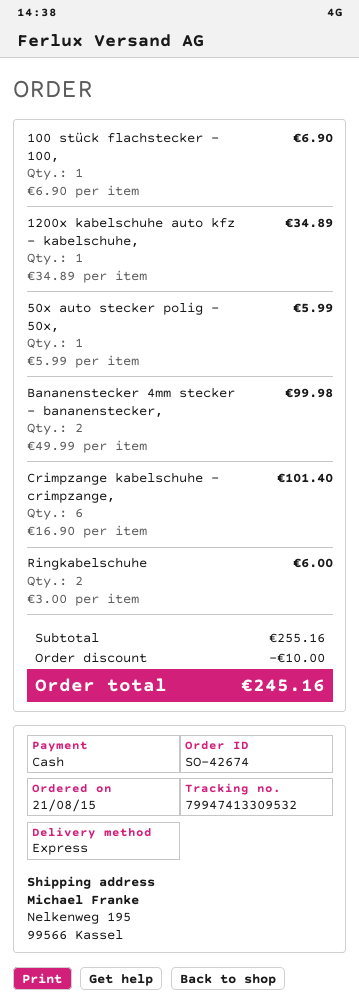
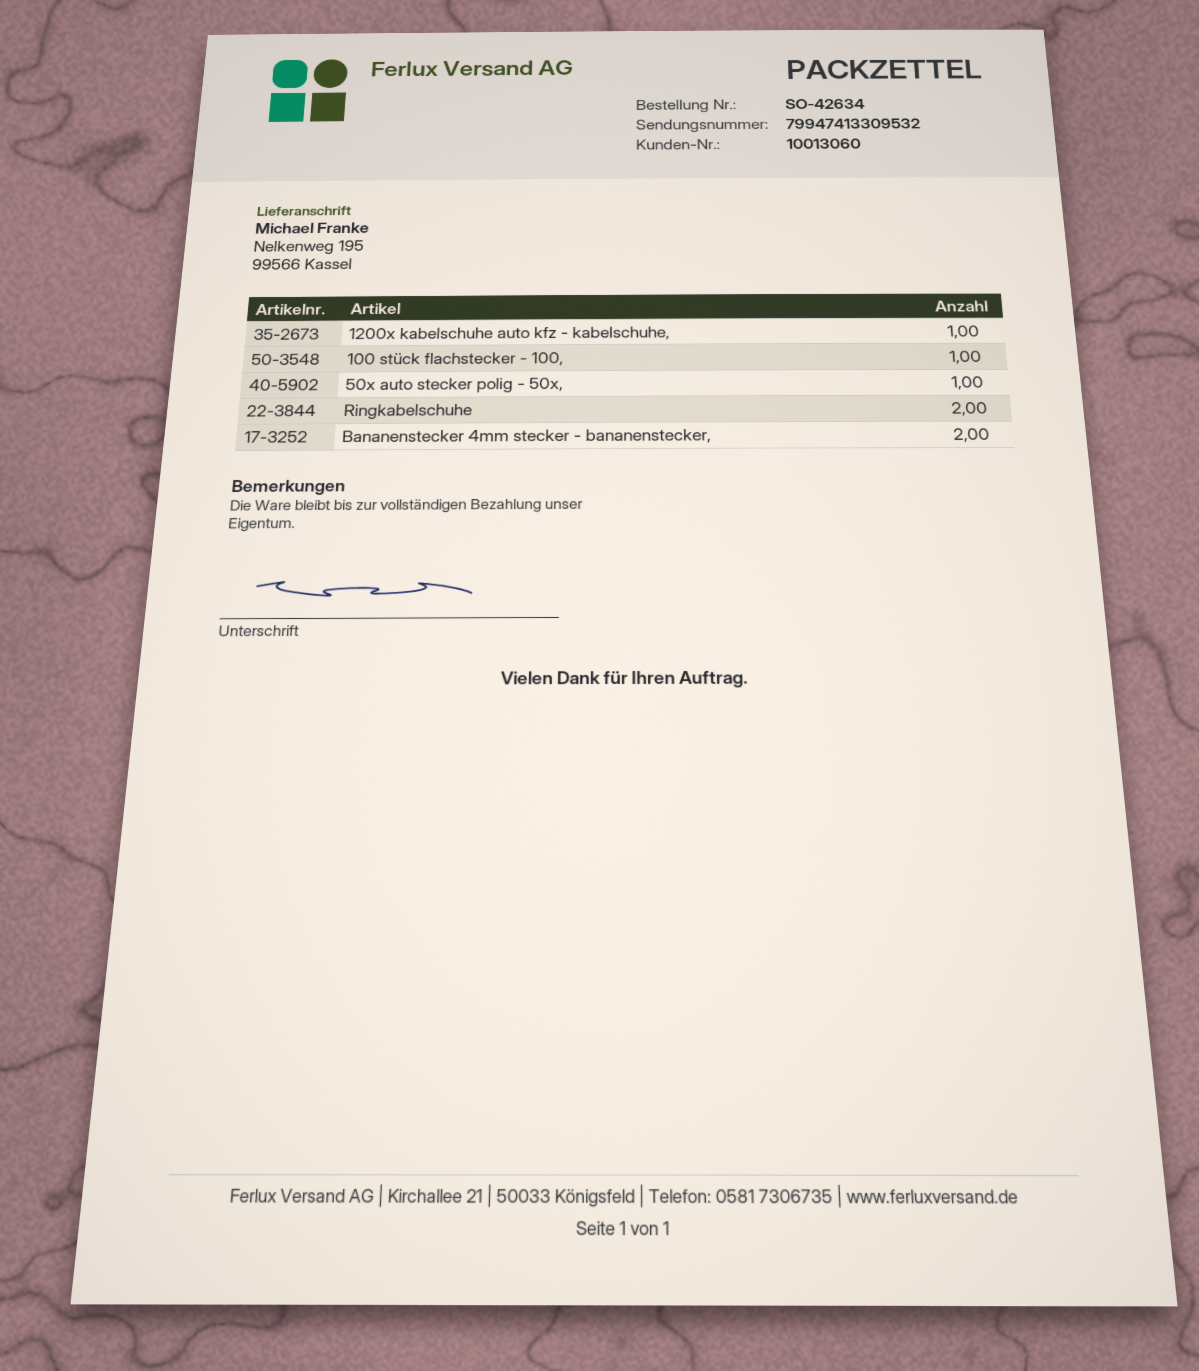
order number: SO-42674 -> SO-42634
Crimpzange kabelschuhe - crimpzange,: 6 -> none

